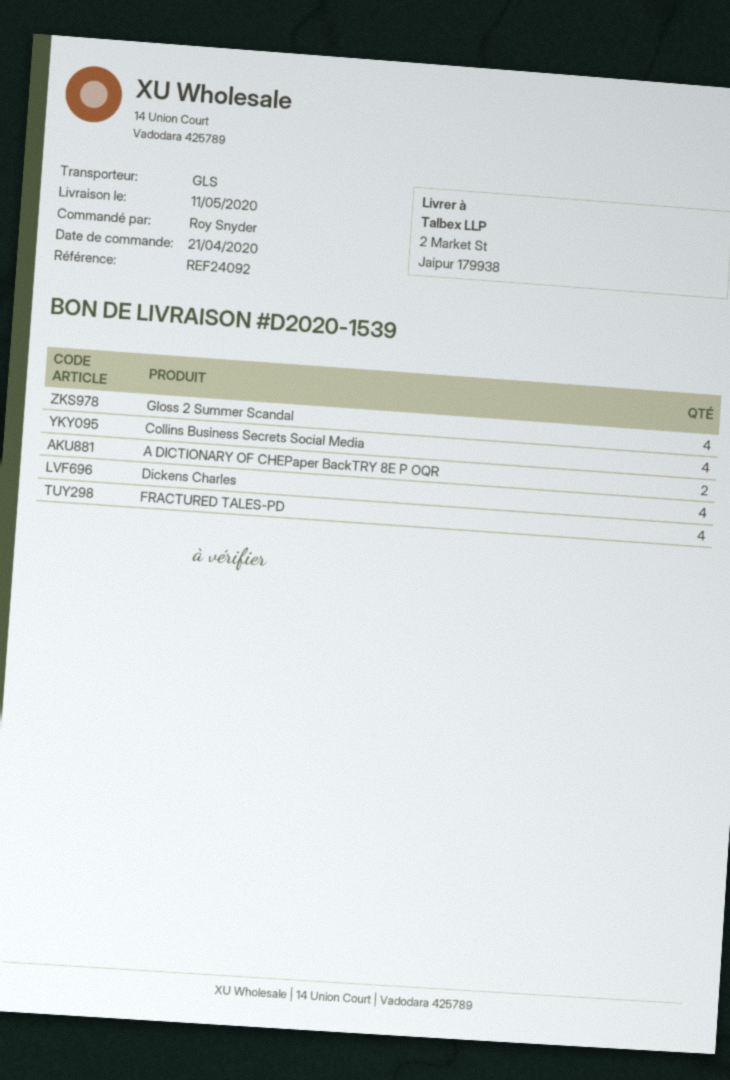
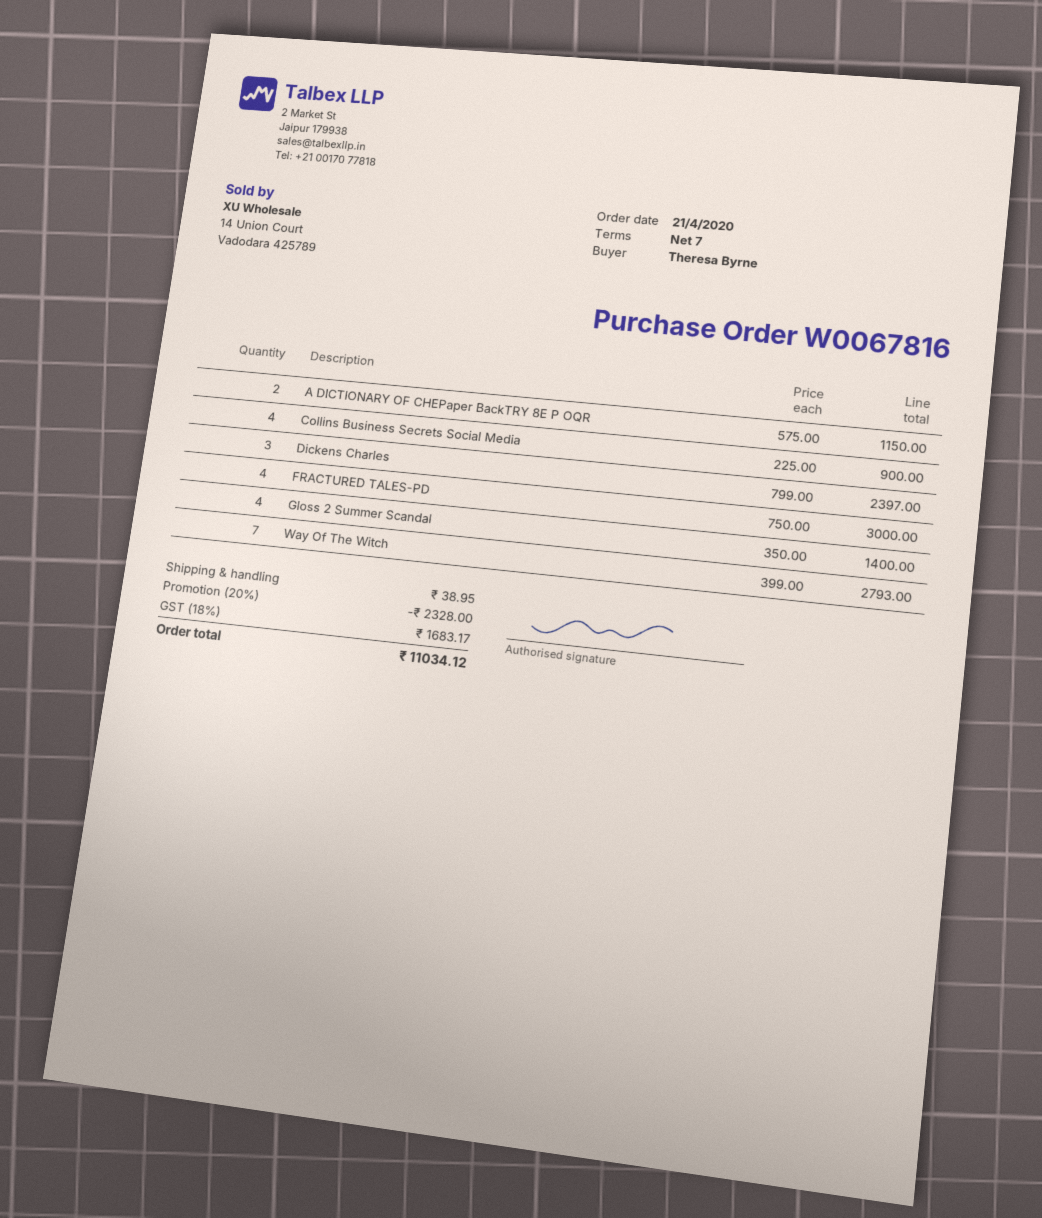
ordered by: Roy Snyder -> Theresa Byrne
Dickens Charles: 4 -> 3
Way Of The Witch: none -> 7

